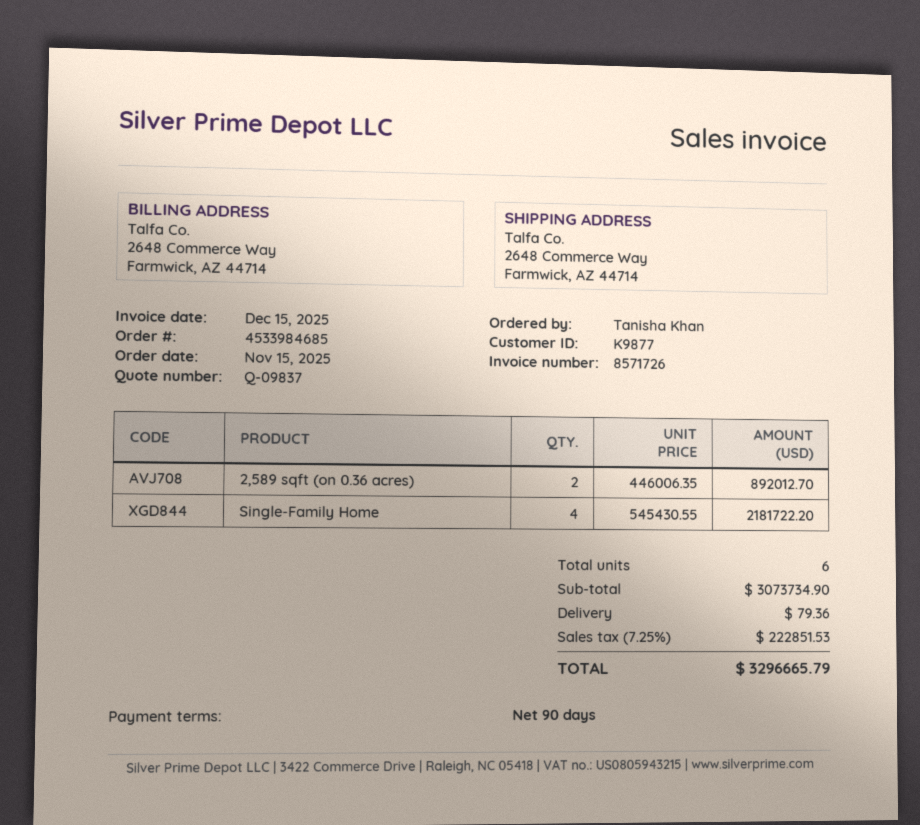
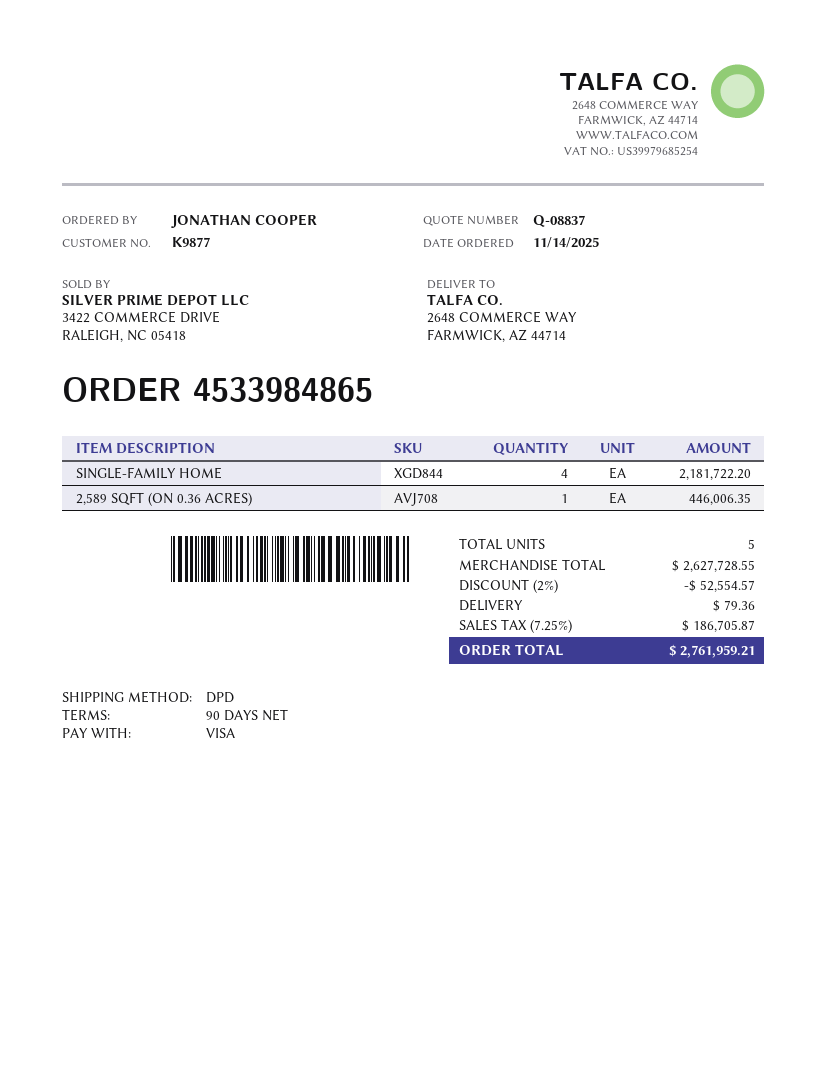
quote number: Q-09837 -> Q-08837
order number: 4533984685 -> 4533984865
order date: 2025-11-15 -> 2025-11-14
ordered by: Tanisha Khan -> JONATHAN COOPER
2,589 sqft (on 0.36 acres): 2 for 892012.70 -> 1 for 446006.35
total quantity: 6 -> 5
subtotal: 3073734.90 -> 2627728.55
discount: none -> 2% = 52554.57
tax: 7.25% = 222851.53 -> 7.25% = 186705.87
total: 3296665.79 -> 2761959.21

